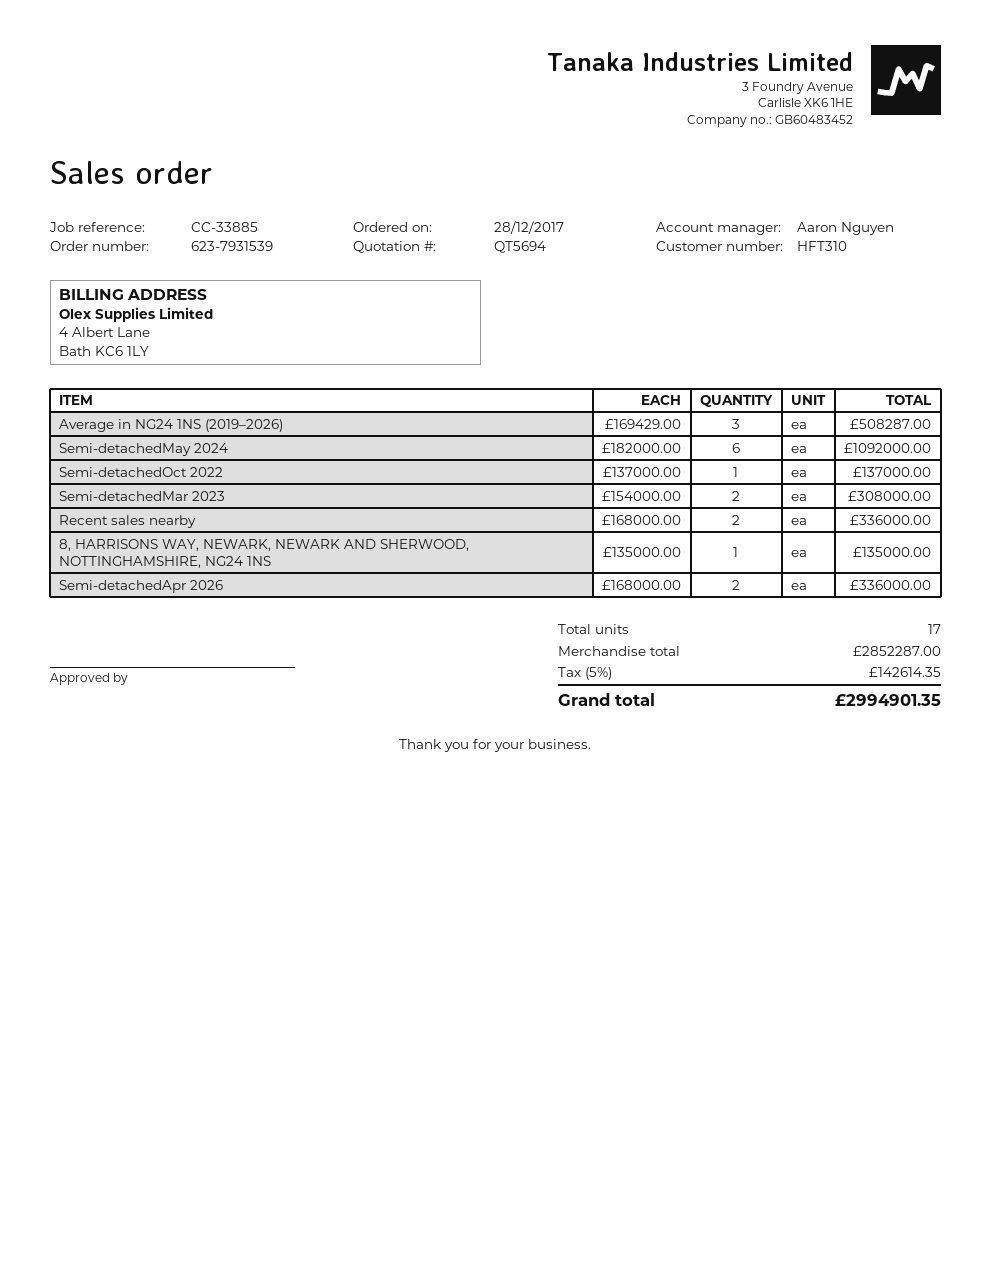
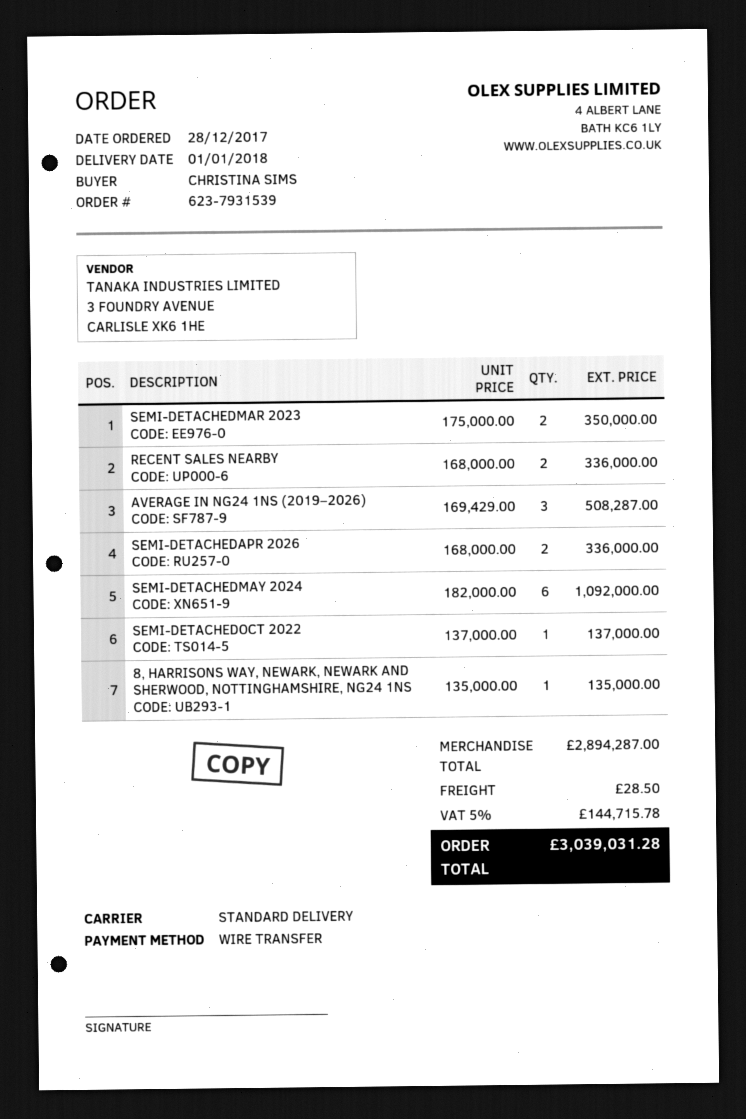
Semi-detachedMar 2023: 2 x 154000.00 = 308000.00 -> 2 x 175000.00 = 350000.00
subtotal: 2852287.00 -> 2894287.00
shipping: none -> 28.50
tax: 5% = 142614.35 -> 5% = 144715.78
total: 2994901.35 -> 3039031.28

